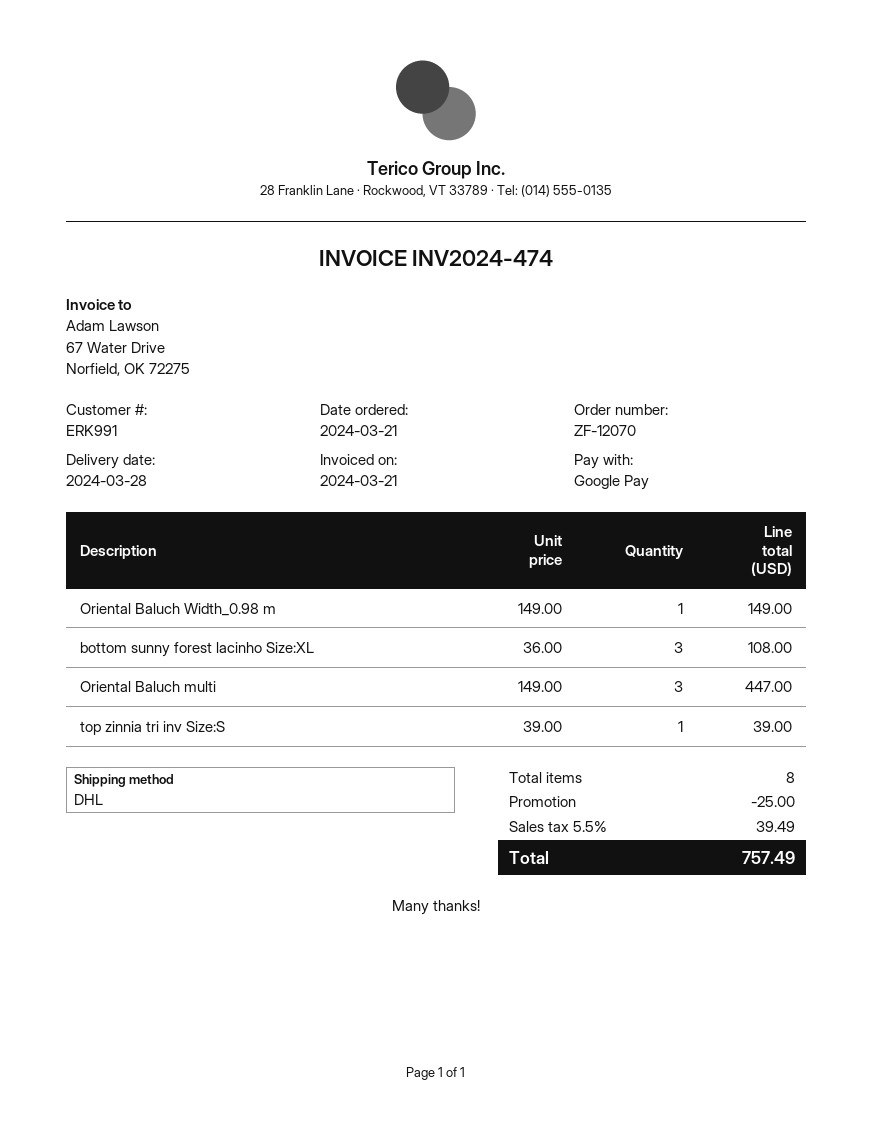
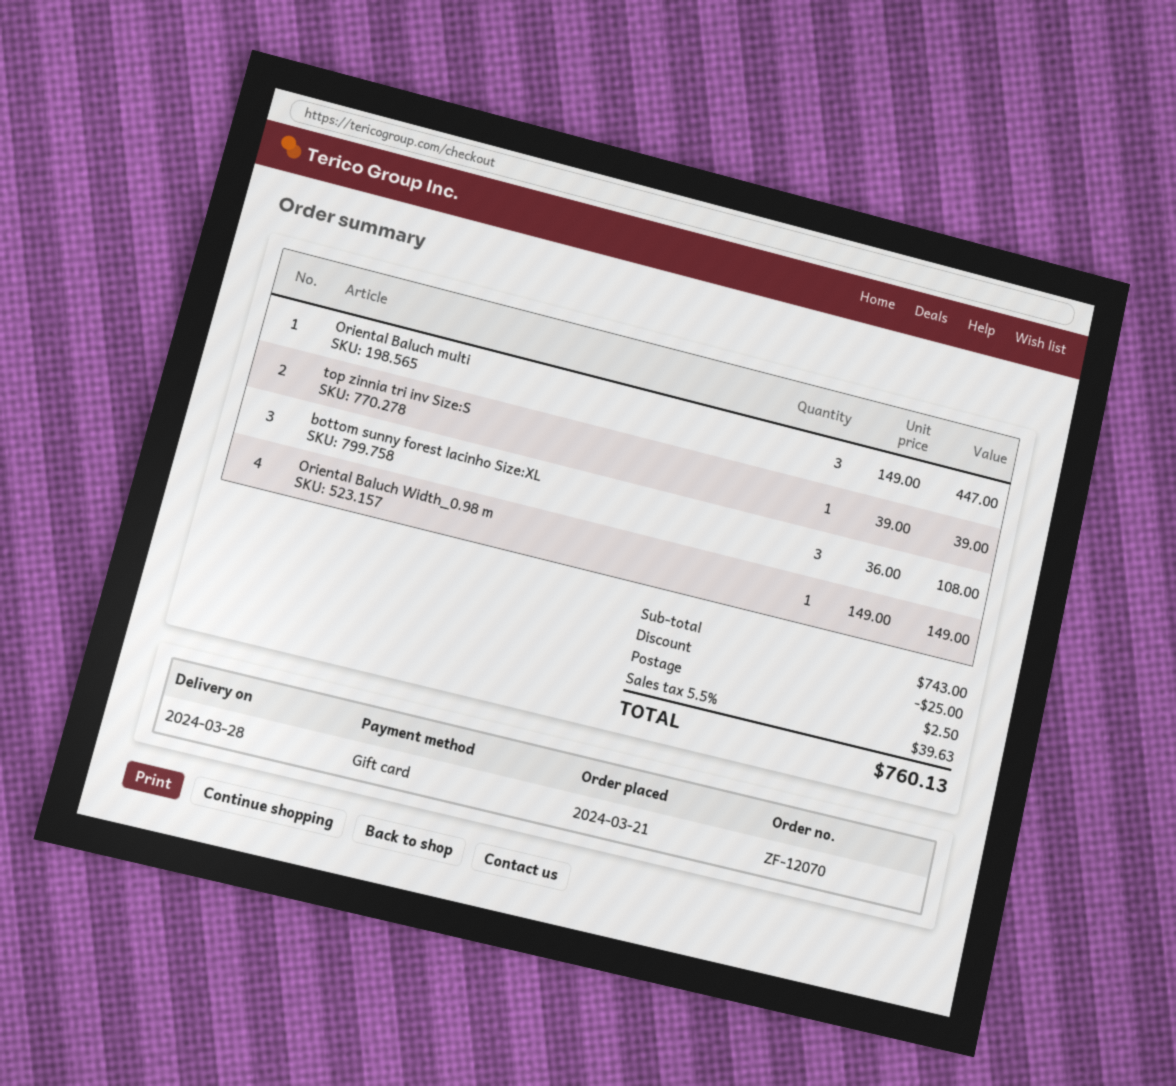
payment method: Google Pay -> gift card
shipping: none -> 2.50
tax: 5.5% = 39.49 -> 5.5% = 39.63
total: 757.49 -> 760.13

